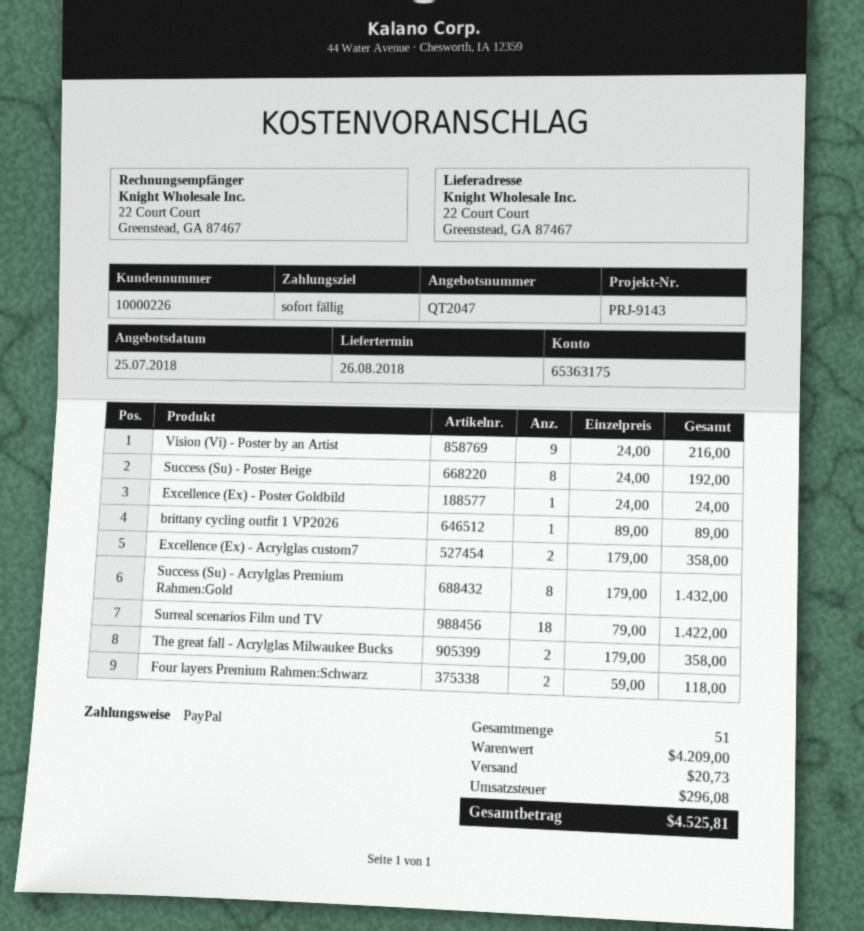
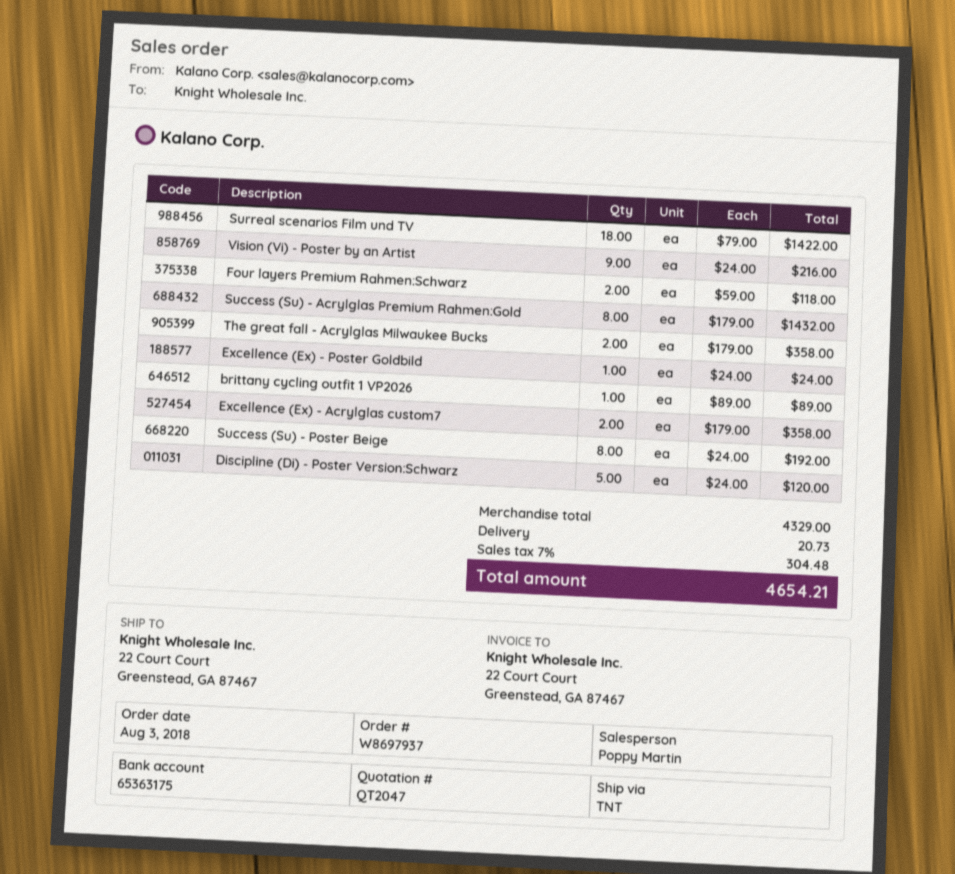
Discipline (Di) - Poster Version:Schwarz: none -> 5 x 24.00 = 120.00
subtotal: 4209.00 -> 4329.00
tax: 296.08 -> 304.48
total: 4525.81 -> 4654.21

